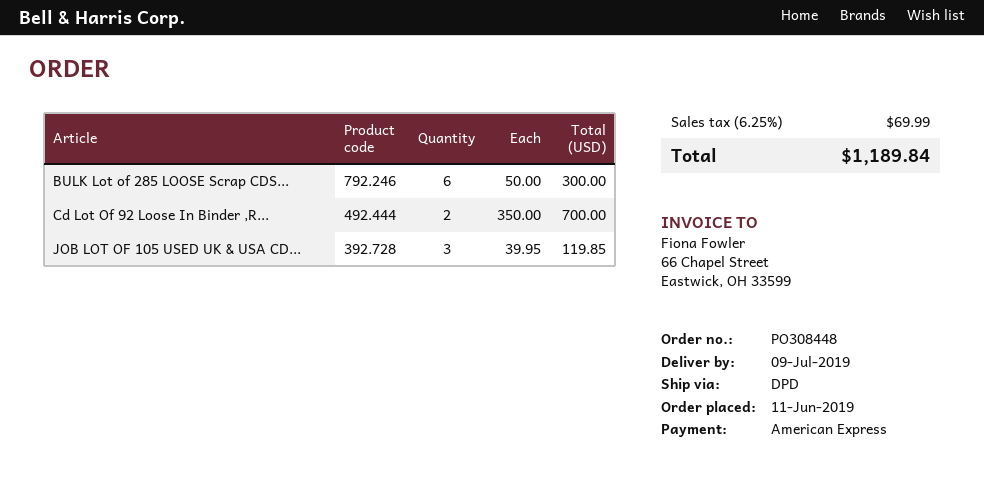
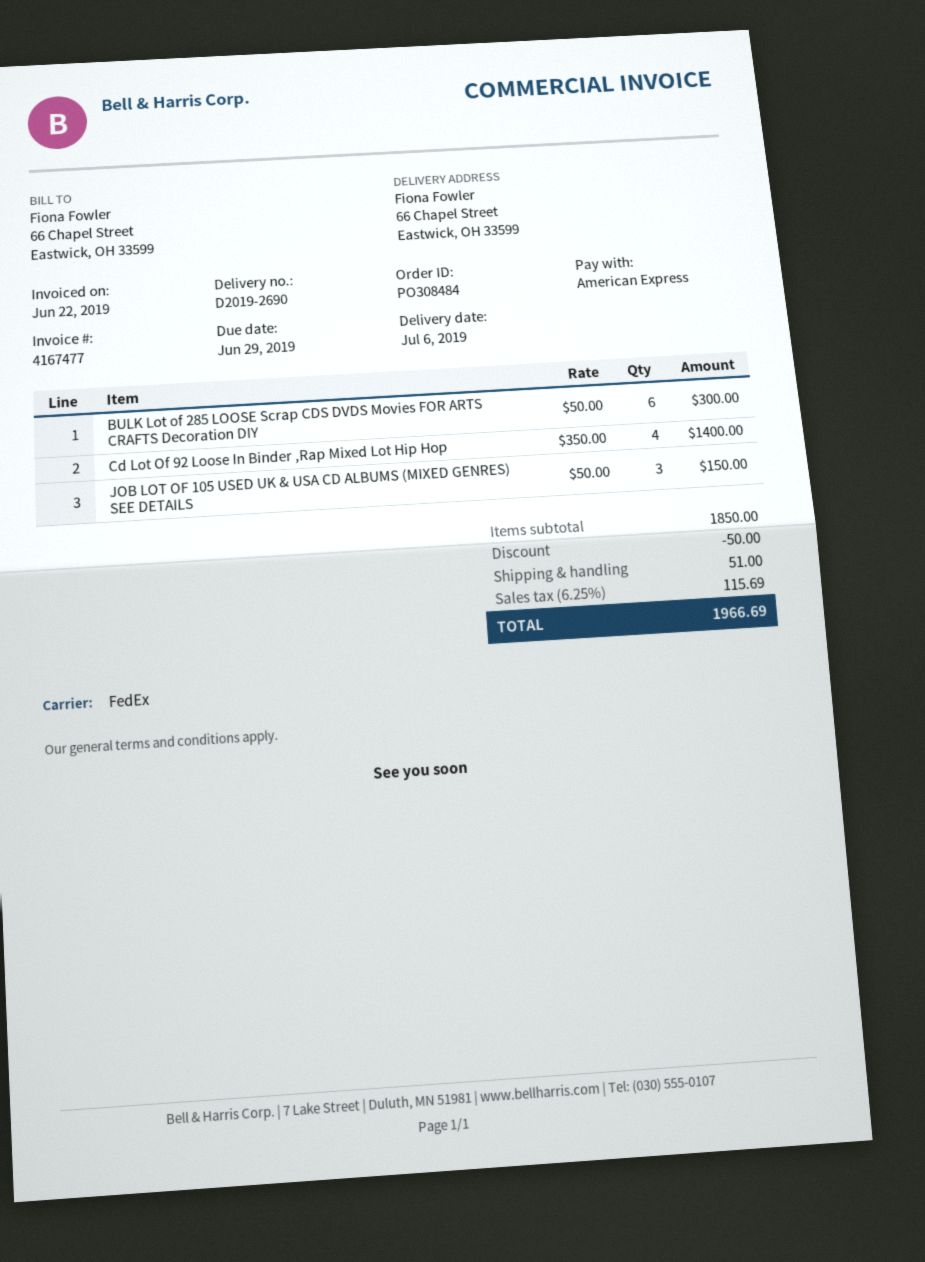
order number: PO308448 -> PO308484
delivery date: 2019-07-09 -> 2019-07-06
shipping method: DPD -> FedEx
Cd Lot Of 92 Loose In Binder ,R...: 2 x 350.00 = 700.00 -> 4 x 350.00 = 1400.00
JOB LOT OF 105 USED UK & USA CD...: 3 x 39.95 = 119.85 -> 3 x 50.00 = 150.00
discount: none -> 50.00
shipping: none -> 51.00
tax: 6.25% = 69.99 -> 6.25% = 115.69
total: 1189.84 -> 1966.69

